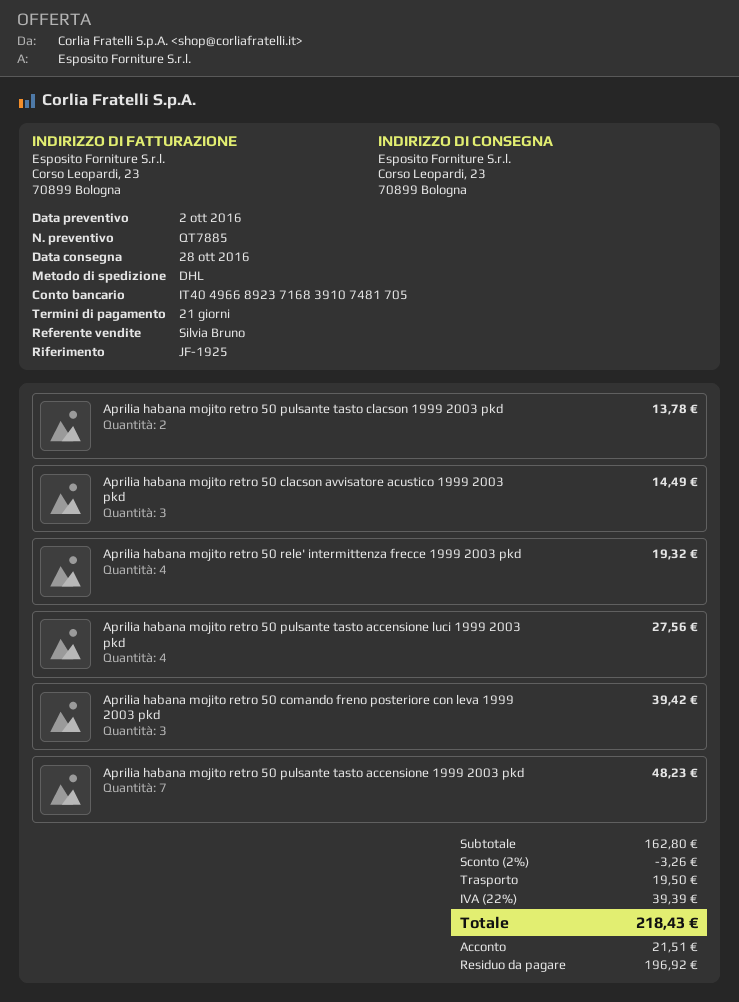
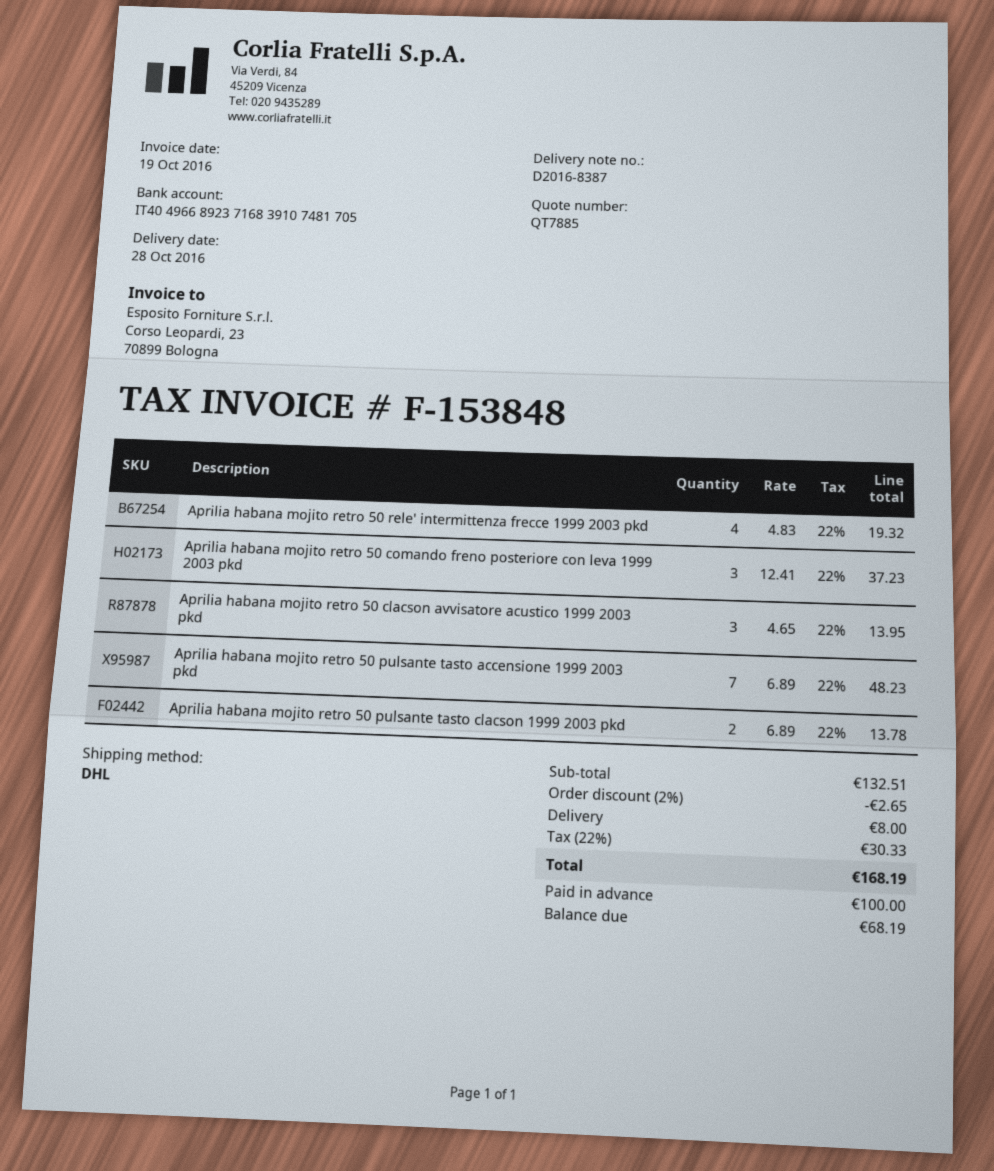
Aprilia habana mojito retro 50 clacson avvisatore acustico 1999 2003 pkd: 3 for 14.49 -> 3 for 13.95
Aprilia habana mojito retro 50 pulsante tasto accensione luci 1999 2003 pkd: 4 for 27.56 -> none
Aprilia habana mojito retro 50 comando freno posteriore con leva 1999 2003 pkd: 3 for 39.42 -> 3 for 37.23
subtotal: 162.80 -> 132.51
discount: 2% = 3.26 -> 2% = 2.65
shipping: 19.50 -> 8.00
tax: 22% = 39.39 -> 22% = 30.33
total: 218.43 -> 168.19
deposit: 21.51 -> 100.00
balance: 196.92 -> 68.19

